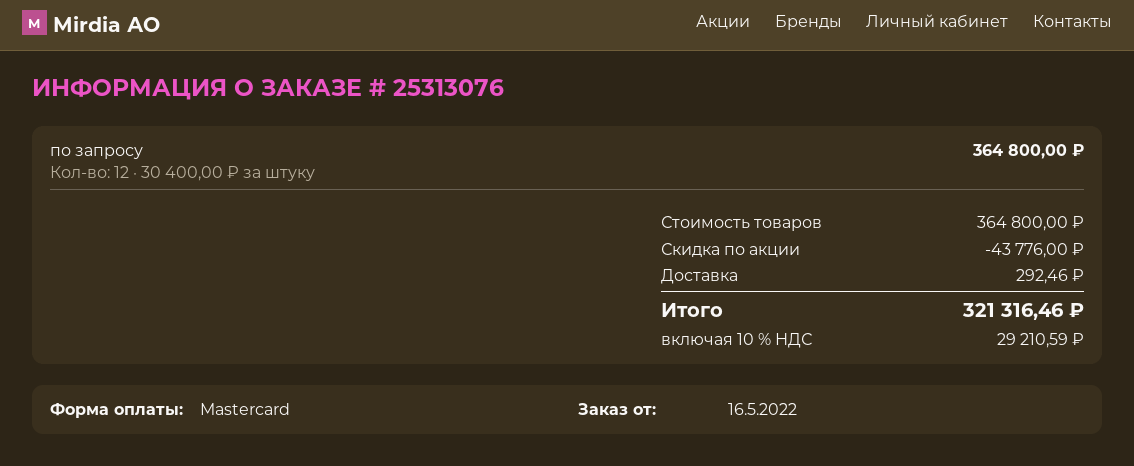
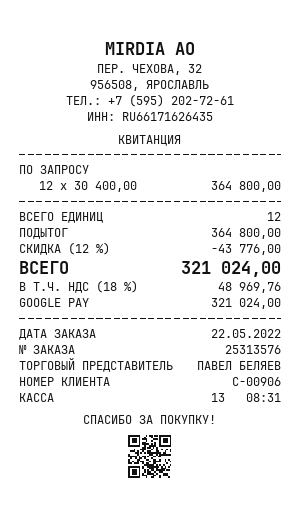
order number: 25313076 -> 25313576
order date: 2022-05-16 -> 2022-05-22
payment method: Mastercard -> Google Pay
shipping: 292.46 -> none
tax: 10% = 29210.59 -> 18% = 48969.76
total: 321316.46 -> 321024.00

